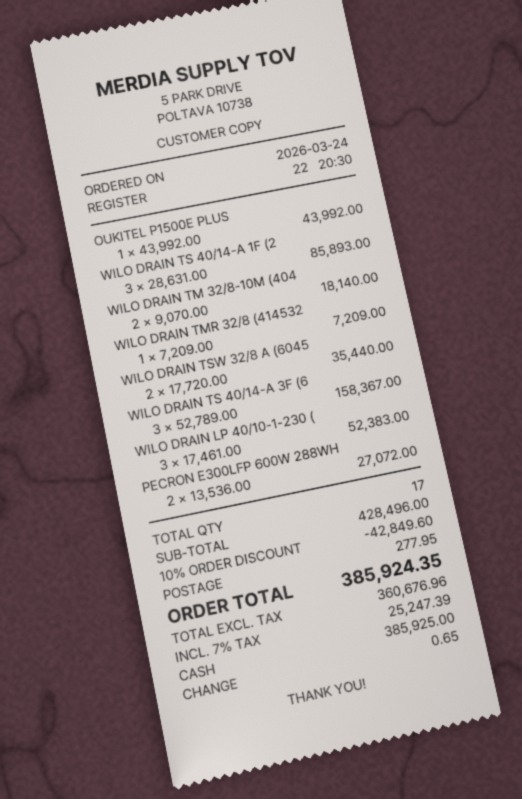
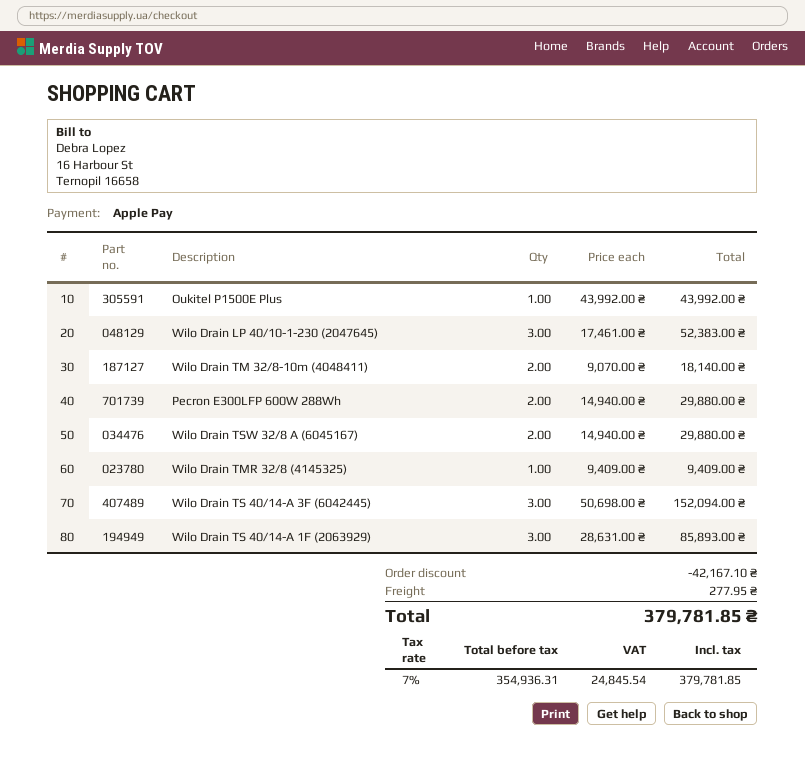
payment method: cash -> Apple Pay
WILO DRAIN TMR 32/8 (414532: 1 x 7209.00 = 7209.00 -> 1 x 9409.00 = 9409.00
WILO DRAIN TSW 32/8 A (6045: 2 x 17720.00 = 35440.00 -> 2 x 14940.00 = 29880.00
WILO DRAIN TS 40/14-A 3F (6: 3 x 52789.00 = 158367.00 -> 3 x 50698.00 = 152094.00
PECRON E300LFP 600W 288WH: 2 x 13536.00 = 27072.00 -> 2 x 14940.00 = 29880.00
discount: 42849.60 -> 42167.10
net: 360676.96 -> 354936.31
tax: 7% = 25247.39 -> 7% = 24845.54
total: 385924.35 -> 379781.85

